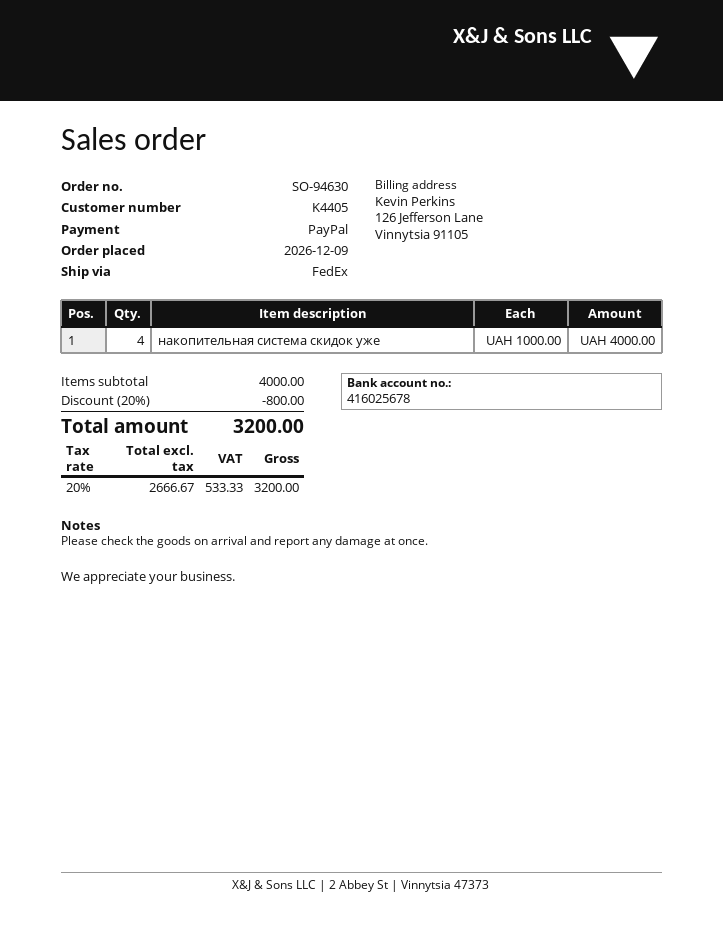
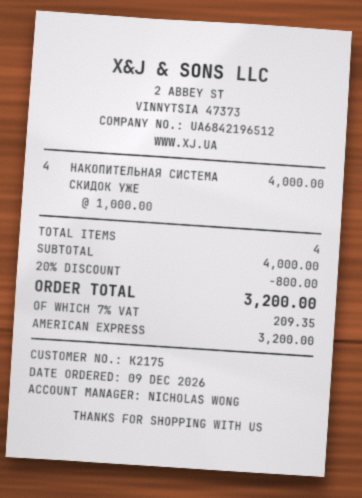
customer number: K4405 -> K2175
payment method: PayPal -> American Express
tax: 20% = 533.33 -> 7% = 209.35

